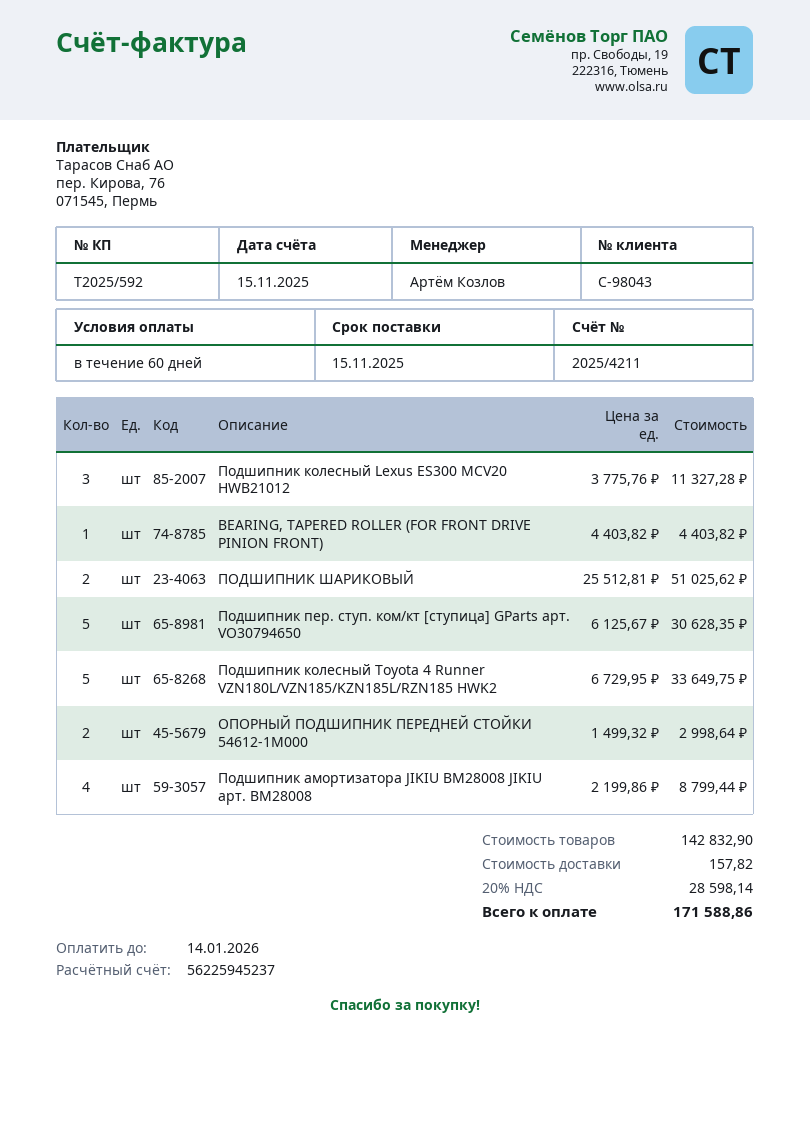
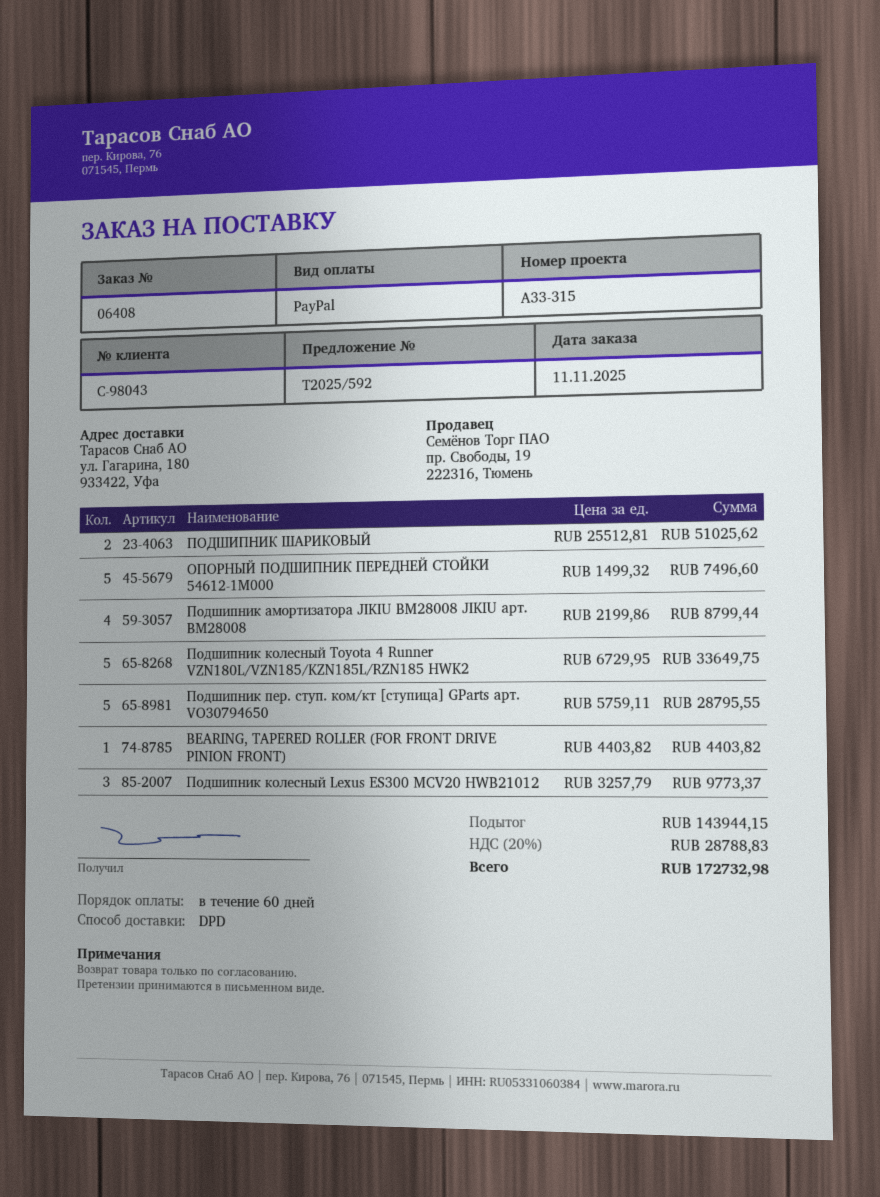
Подшипник колесный Lexus ES300 MCV20 HWB21012: 3 x 3775.76 = 11327.28 -> 3 x 3257.79 = 9773.37
Подшипник пер. ступ. ком/кт [cтупица] GParts арт. VO30794650: 5 x 6125.67 = 30628.35 -> 5 x 5759.11 = 28795.55
ОПОРНЫЙ ПОДШИПНИК ПЕРЕДНЕЙ СТОЙКИ 54612-1M000: 2 x 1499.32 = 2998.64 -> 5 x 1499.32 = 7496.60
subtotal: 142832.90 -> 143944.15
shipping: 157.82 -> none
tax: 20% = 28598.14 -> 20% = 28788.83
total: 171588.86 -> 172732.98

